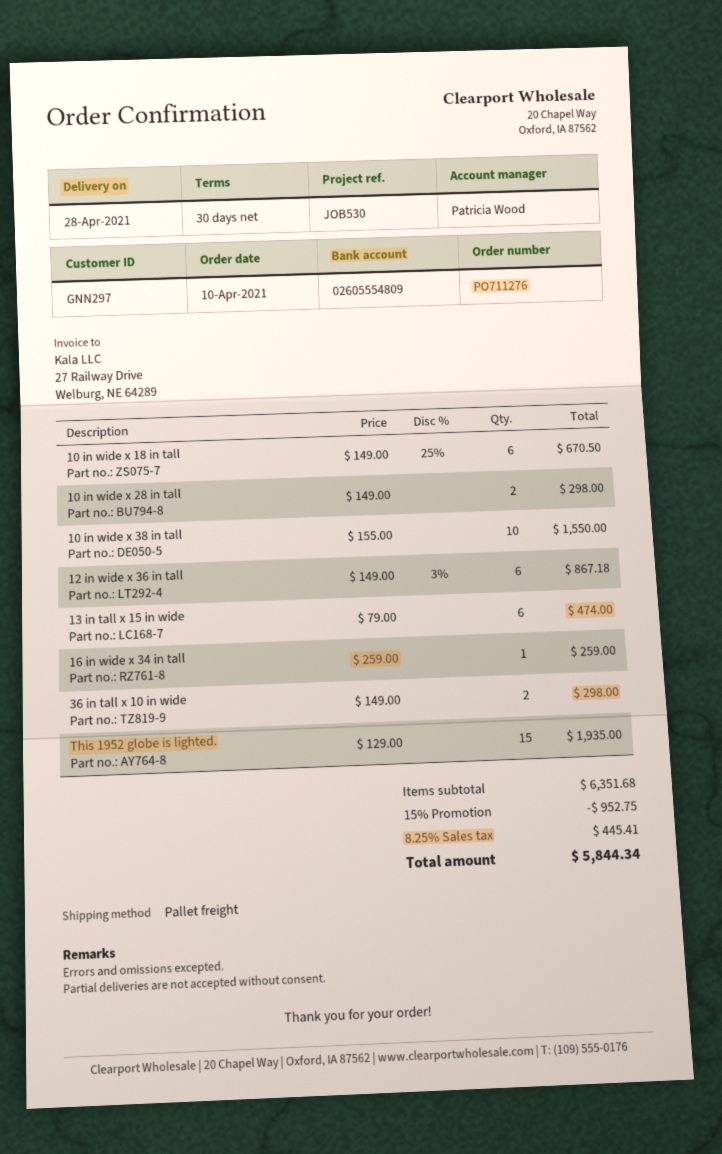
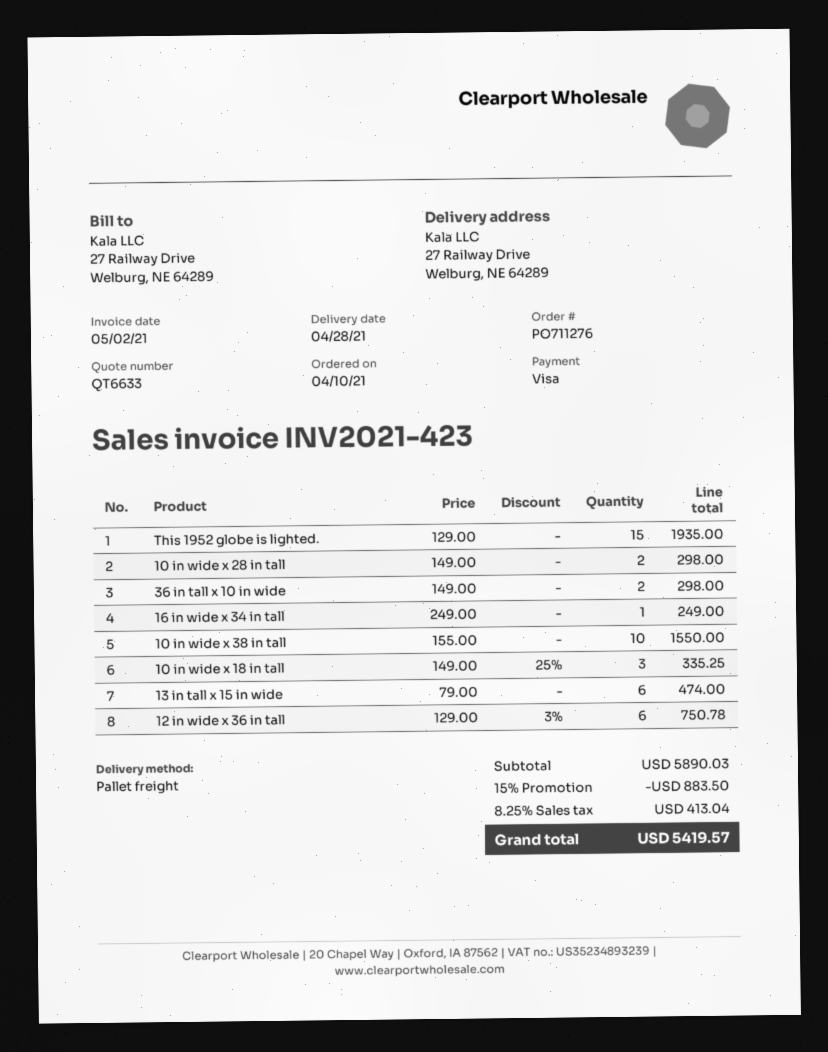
10 in wide x 18 in tall: 6 x 149.00 - 25% = 670.50 -> 3 x 149.00 - 25% = 335.25
12 in wide x 36 in tall: 6 x 149.00 - 3% = 867.18 -> 6 x 129.00 - 3% = 750.78
16 in wide x 34 in tall: 1 x 259.00 = 259.00 -> 1 x 249.00 = 249.00
subtotal: 6351.68 -> 5890.03
discount: 15% = 952.75 -> 15% = 883.50
tax: 8.25% = 445.41 -> 8.25% = 413.04
total: 5844.34 -> 5419.57

